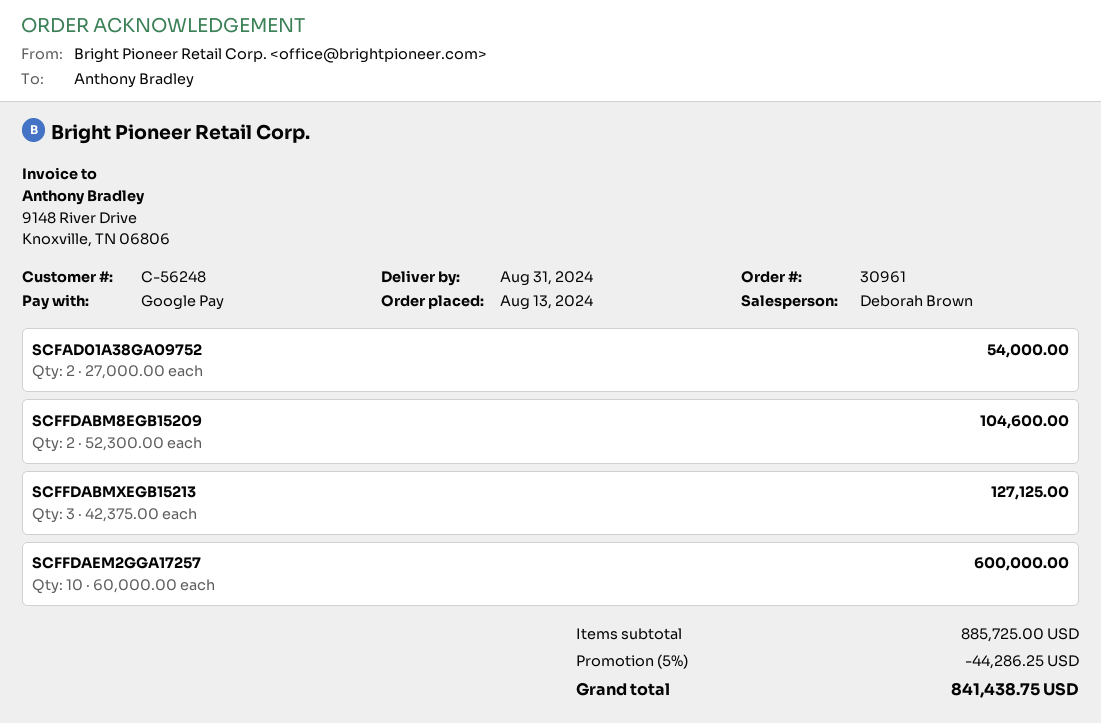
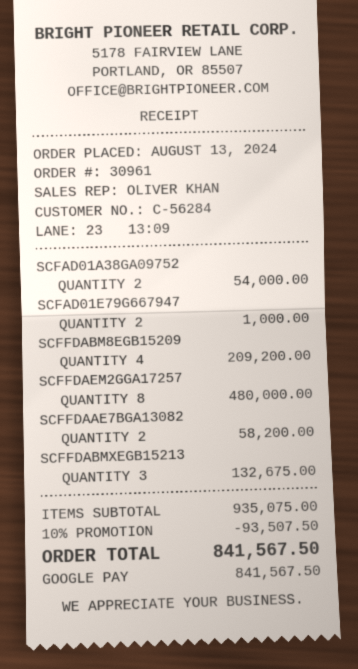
customer number: C-56248 -> C-56284
sales rep: Deborah Brown -> OLIVER KHAN
SCFFDABM8EGB15209: 2 for 104600.00 -> 4 for 209200.00
SCFFDABMXEGB15213: 3 for 127125.00 -> 3 for 132675.00
SCFFDAEM2GGA17257: 10 for 600000.00 -> 8 for 480000.00
SCFAD01E79G667947: none -> 2 for 1000.00
SCFFDAAE7BGA13082: none -> 2 for 58200.00
subtotal: 885725.00 -> 935075.00
discount: 5% = 44286.25 -> 10% = 93507.50
total: 841438.75 -> 841567.50

